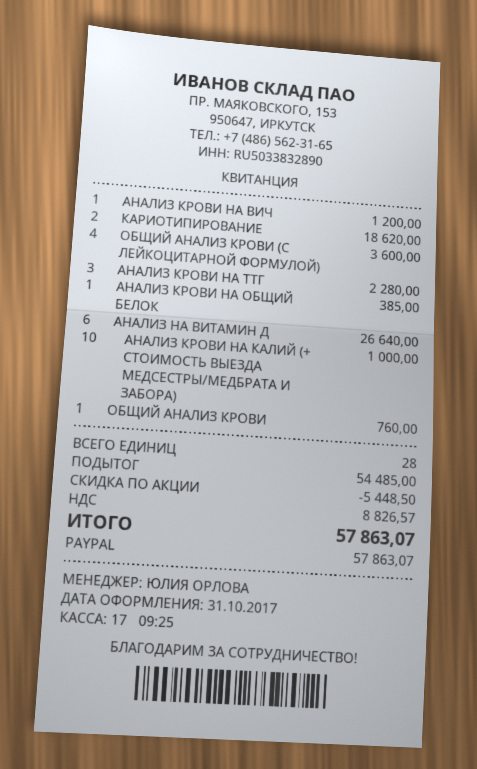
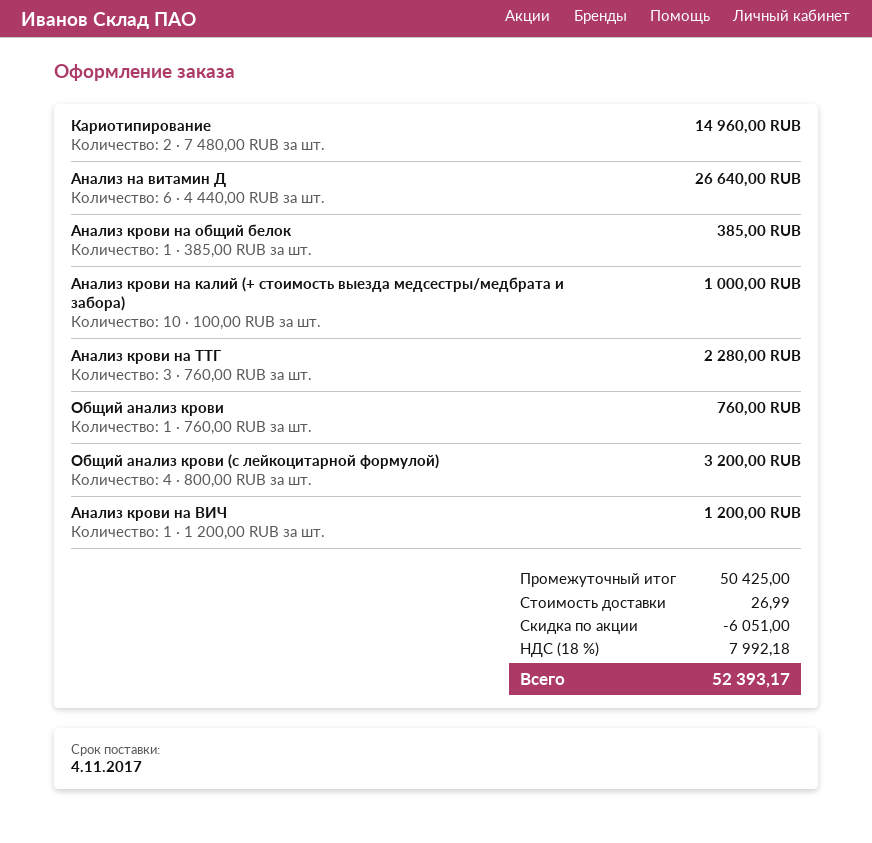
КАРИОТИПИРОВАНИЕ: 2 for 18620.00 -> 2 for 14960.00
ОБЩИЙ АНАЛИЗ КРОВИ (С ЛЕЙКОЦИТАРНОЙ ФОРМУЛОЙ): 4 for 3600.00 -> 4 for 3200.00
subtotal: 54485.00 -> 50425.00
discount: 5448.50 -> 6051.00
shipping: none -> 26.99
tax: 8826.57 -> 7992.18
total: 57863.07 -> 52393.17

